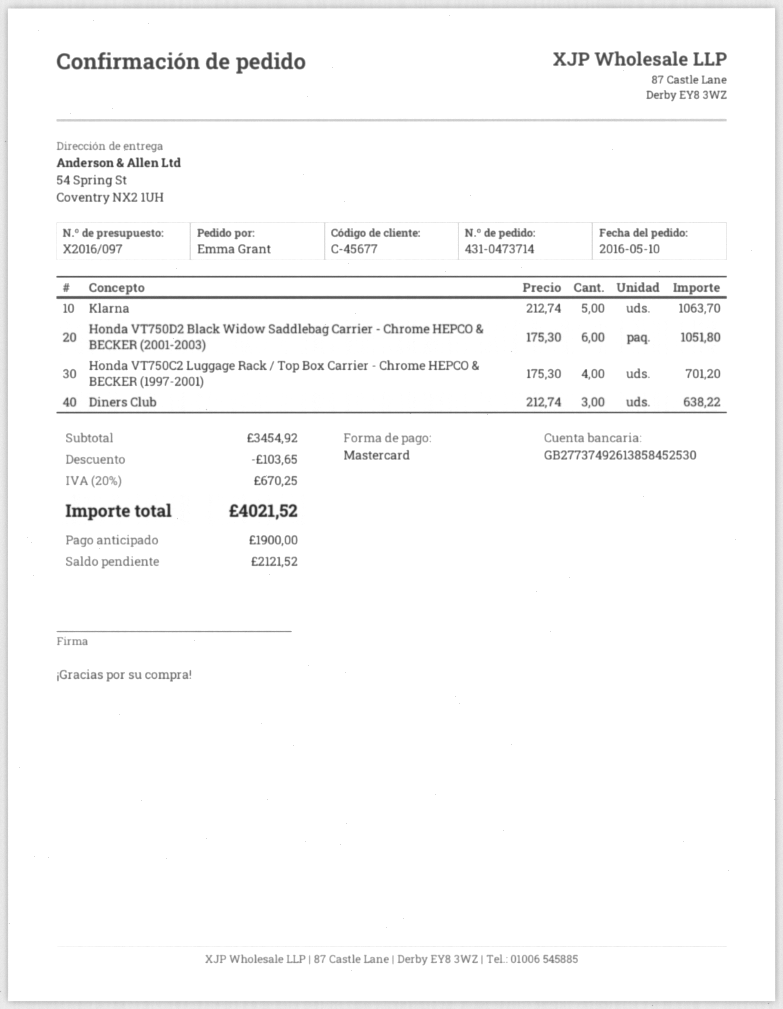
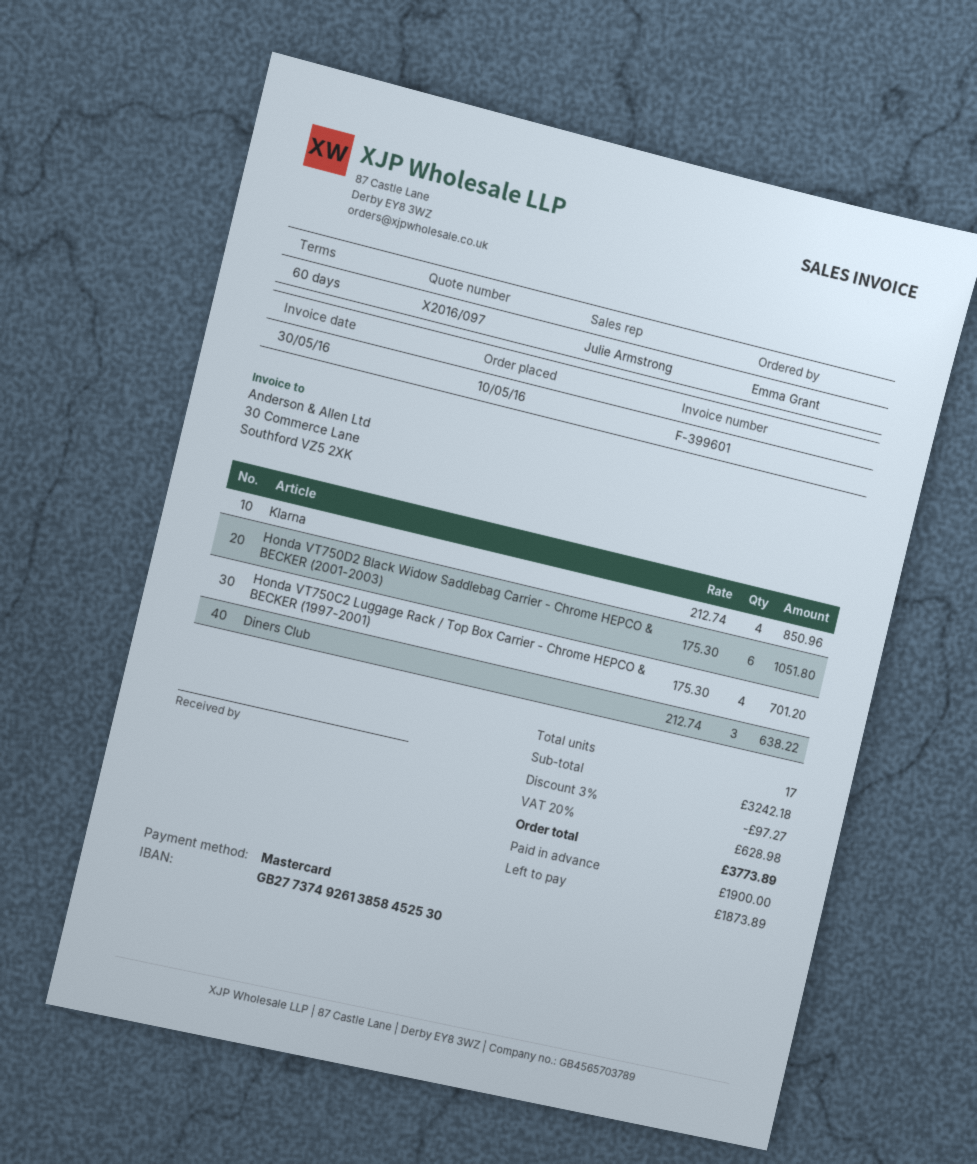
Klarna: 5 x 212.74 = 1063.70 -> 4 x 212.74 = 850.96
subtotal: 3454.92 -> 3242.18
discount: 103.65 -> 97.27
tax: 20% = 670.25 -> 20% = 628.98
total: 4021.52 -> 3773.89
balance: 2121.52 -> 1873.89

